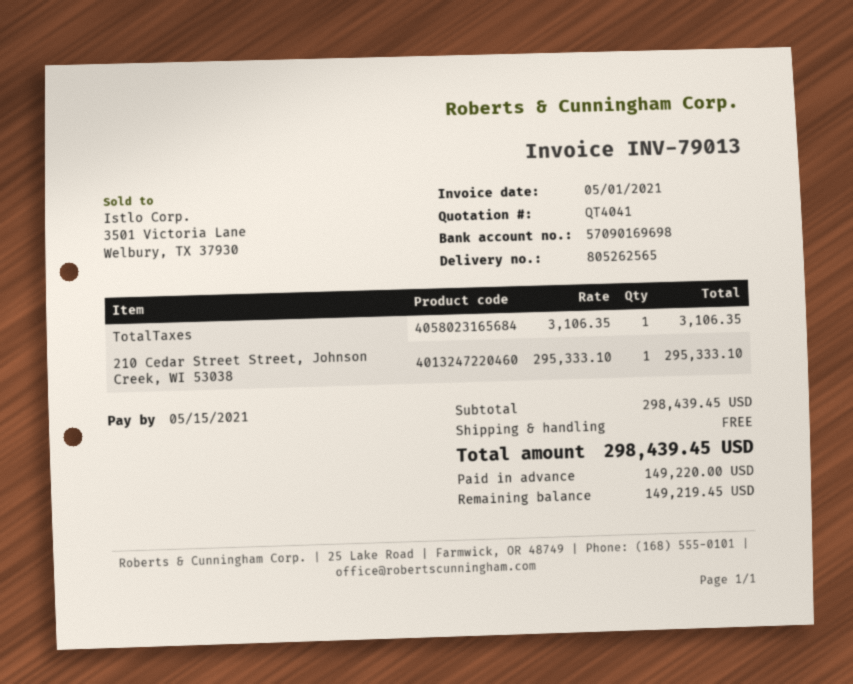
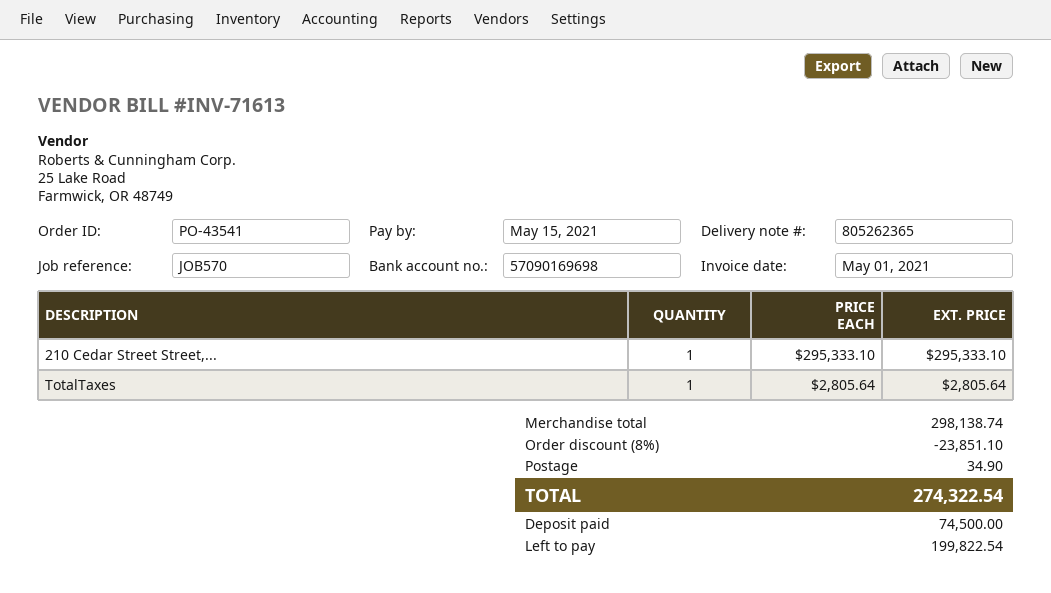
delivery note number: 805262565 -> 805262365
invoice number: INV-79013 -> INV-71613
TotalTaxes: 1 x 3106.35 = 3106.35 -> 1 x 2805.64 = 2805.64
subtotal: 298439.45 -> 298138.74
discount: none -> 8% = 23851.10
shipping: 0.00 -> 34.90
total: 298439.45 -> 274322.54
deposit: 149220.00 -> 74500.00
balance: 149219.45 -> 199822.54

